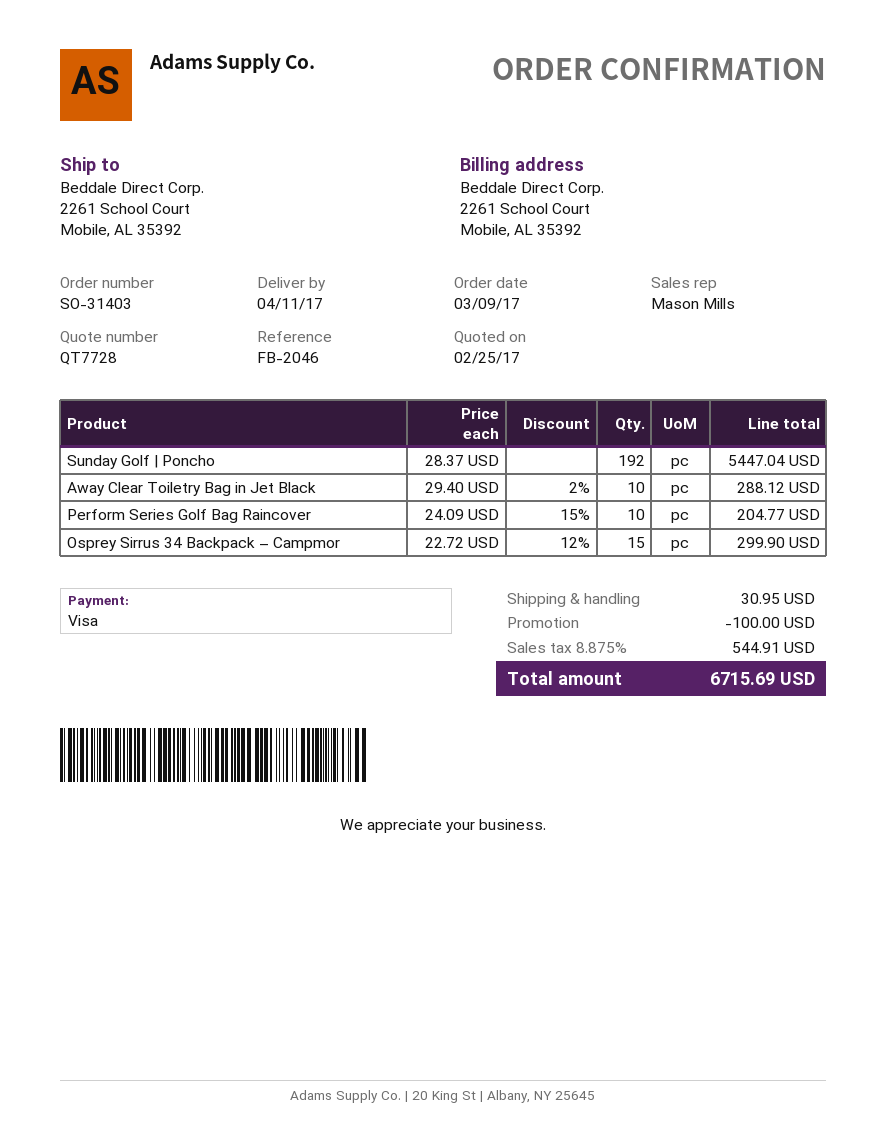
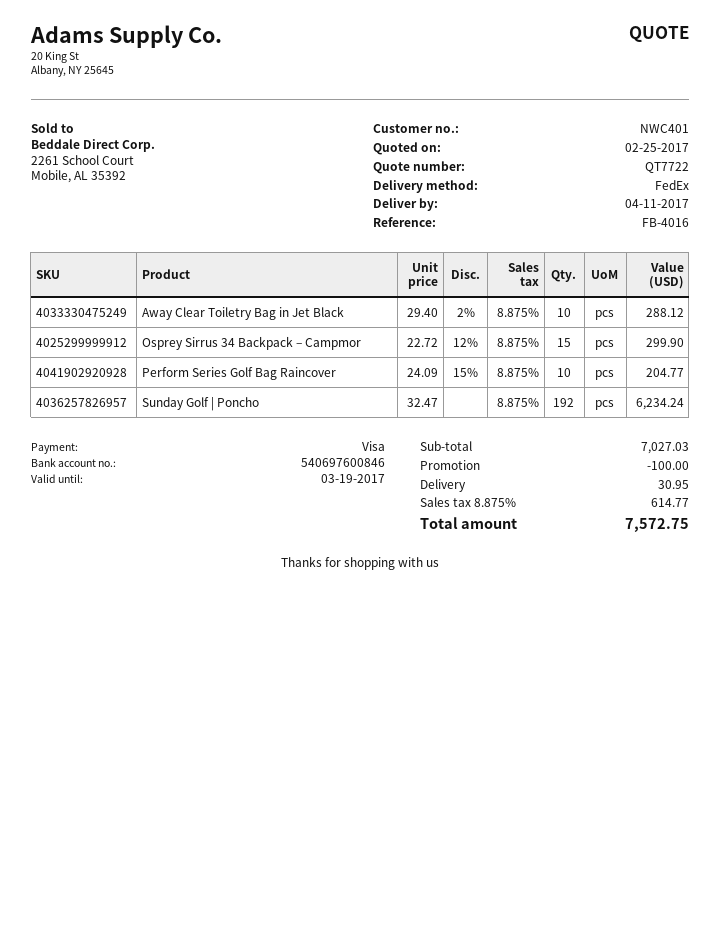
quote number: QT7728 -> QT7722
reference: FB-2046 -> FB-4016
Sunday Golf | Poncho: 192 x 28.37 = 5447.04 -> 192 x 32.47 = 6234.24
tax: 8.875% = 544.91 -> 8.875% = 614.77
total: 6715.69 -> 7572.75

